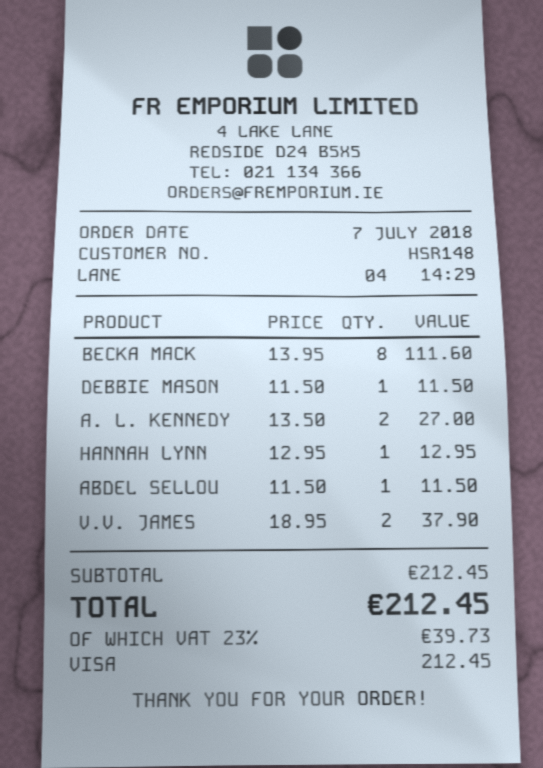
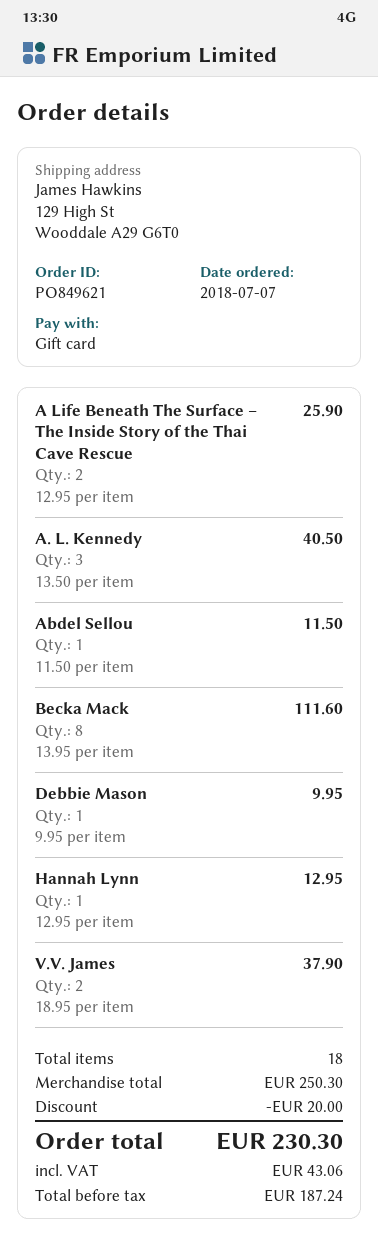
payment method: Visa -> gift card
DEBBIE MASON: 1 x 11.50 = 11.50 -> 1 x 9.95 = 9.95
A. L. KENNEDY: 2 x 13.50 = 27.00 -> 3 x 13.50 = 40.50
A Life Beneath The Surface – The Inside Story of the Thai Cave Rescue: none -> 2 x 12.95 = 25.90
subtotal: 212.45 -> 250.30
discount: none -> 20.00
tax: 39.73 -> 43.06
total: 212.45 -> 230.30

